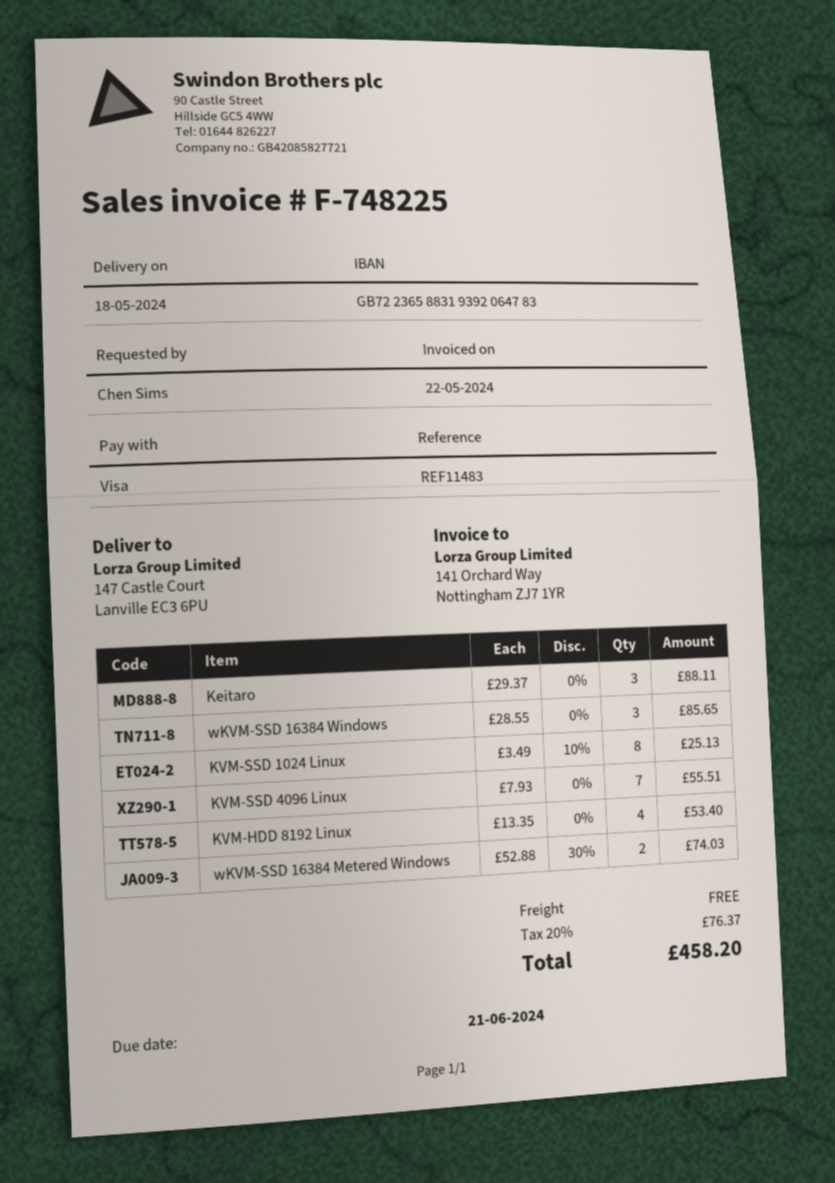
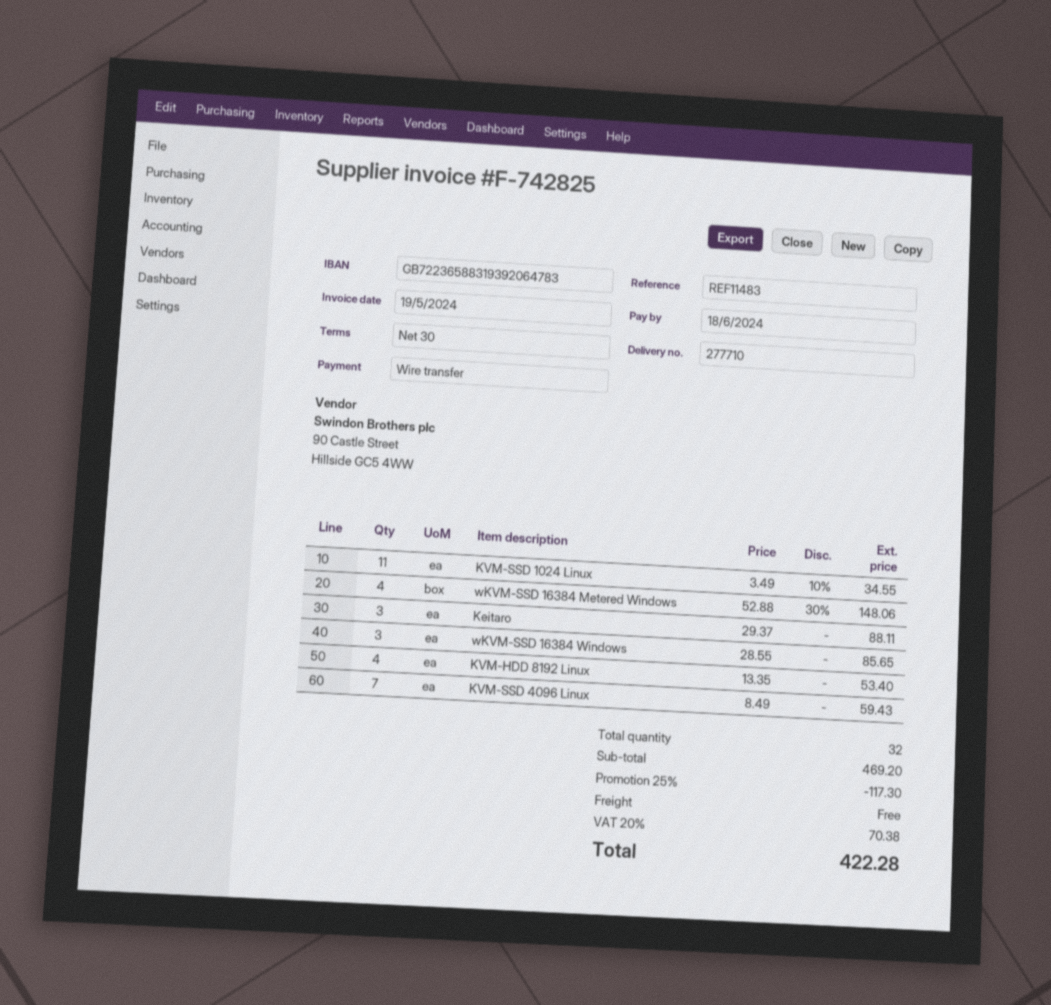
invoice number: F-748225 -> F-742825
invoice date: 2024-05-22 -> 2024-05-19
due date: 2024-06-21 -> 2024-06-18
payment method: Visa -> bank transfer
KVM-SSD 1024 Linux: 8 x 3.49 - 10% = 25.13 -> 11 x 3.49 - 10% = 34.55
KVM-SSD 4096 Linux: 7 x 7.93 = 55.51 -> 7 x 8.49 = 59.43
wKVM-SSD 16384 Metered Windows: 2 x 52.88 - 30% = 74.03 -> 4 x 52.88 - 30% = 148.06
discount: none -> 25% = 117.30
tax: 20% = 76.37 -> 20% = 70.38
total: 458.20 -> 422.28

